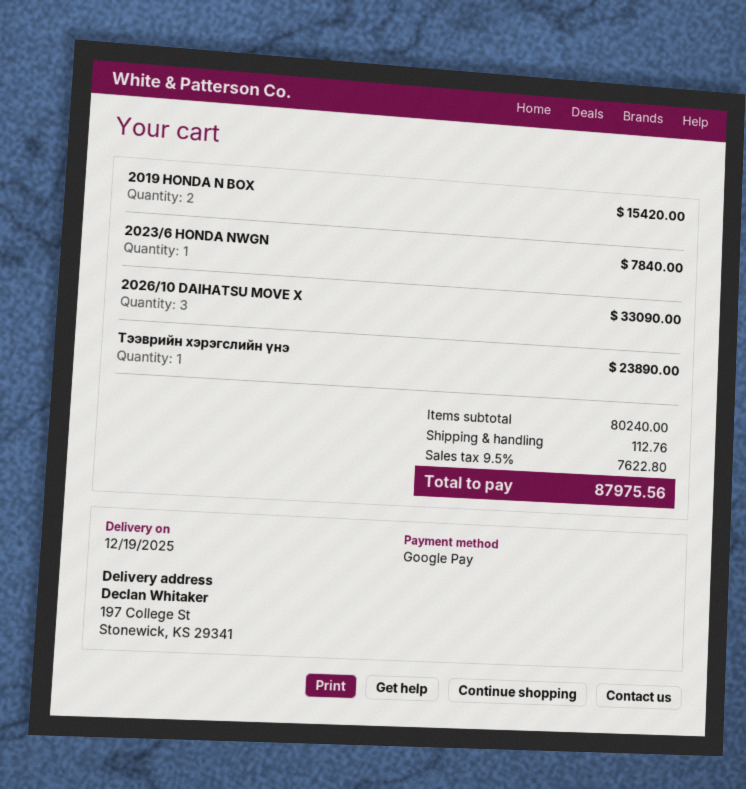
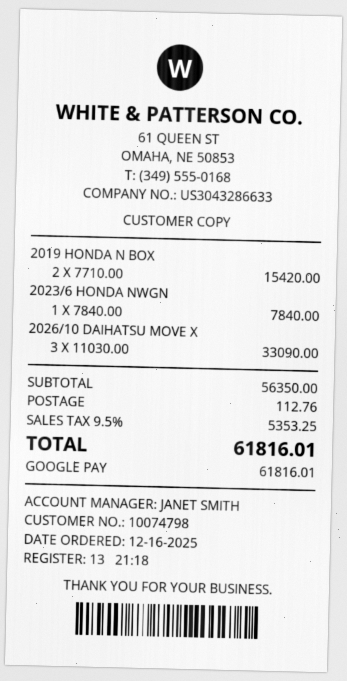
Тээврийн хэрэгслийн үнэ: 1 for 23890.00 -> none
subtotal: 80240.00 -> 56350.00
tax: 9.5% = 7622.80 -> 9.5% = 5353.25
total: 87975.56 -> 61816.01

